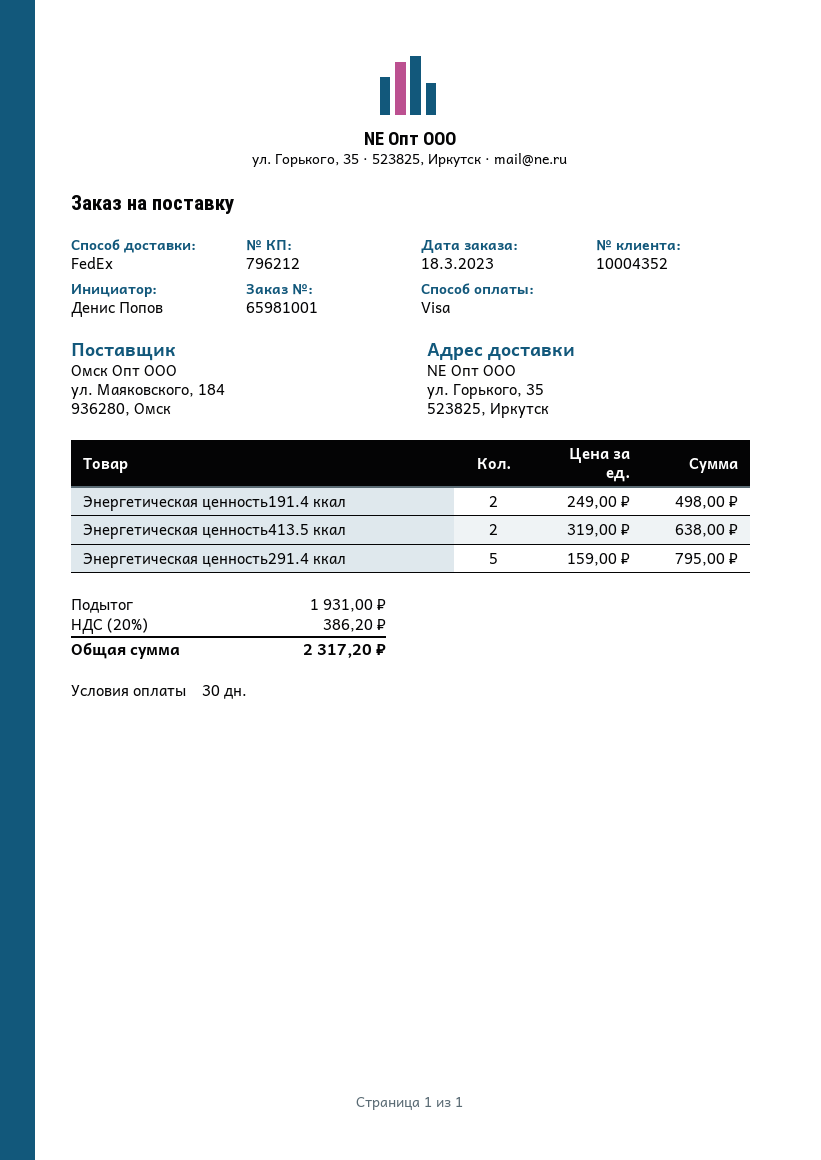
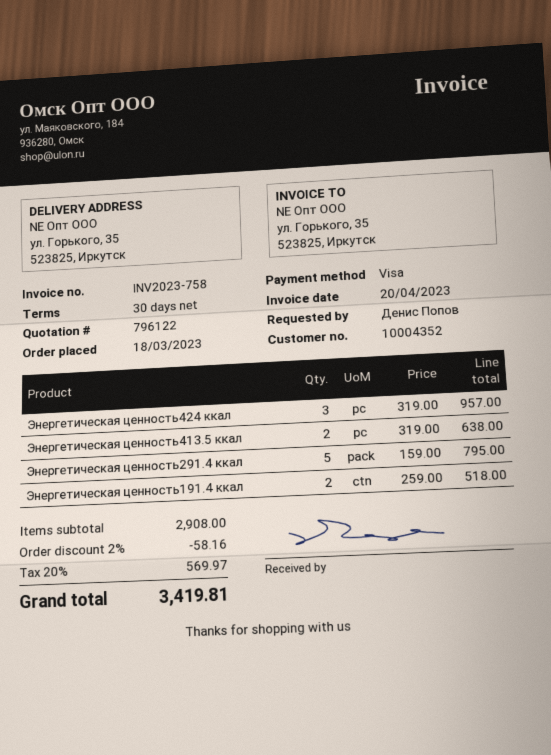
quote number: 796212 -> 796122
Энергетическая ценность191.4 ккал: 2 x 249.00 = 498.00 -> 2 x 259.00 = 518.00
Энергетическая ценность424 ккал: none -> 3 x 319.00 = 957.00
subtotal: 1931.00 -> 2908.00
discount: none -> 2% = 58.16
tax: 20% = 386.20 -> 20% = 569.97
total: 2317.20 -> 3419.81

